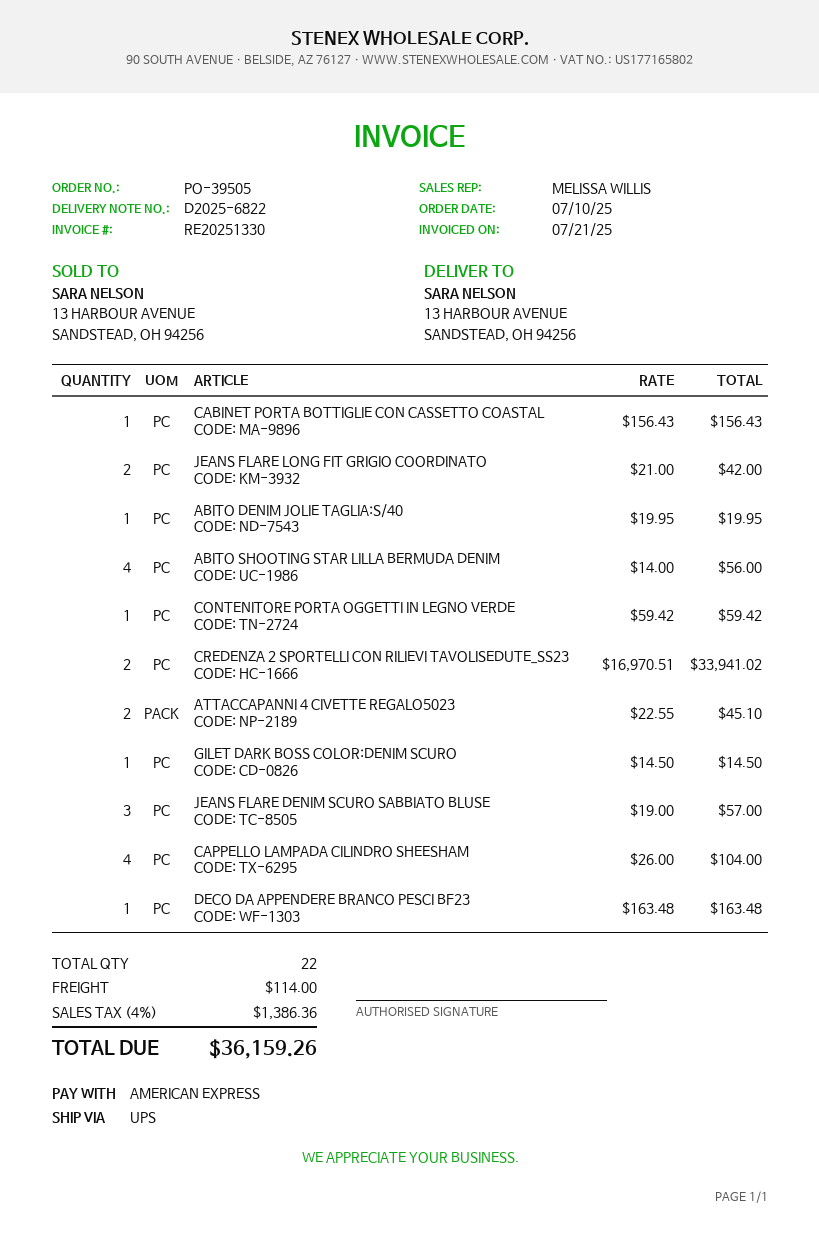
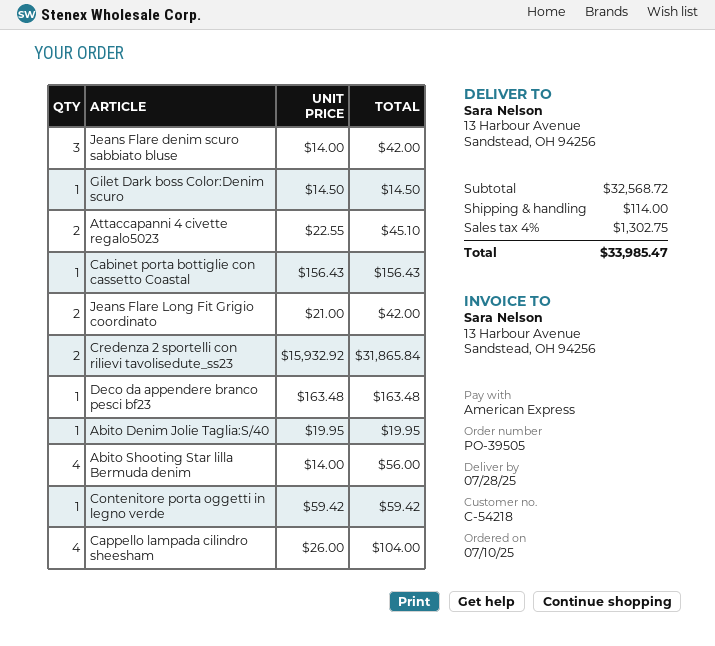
CREDENZA 2 SPORTELLI CON RILIEVI TAVOLISEDUTE_SS23: 2 x 16970.51 = 33941.02 -> 2 x 15932.92 = 31865.84
JEANS FLARE DENIM SCURO SABBIATO BLUSE: 3 x 19.00 = 57.00 -> 3 x 14.00 = 42.00
tax: 4% = 1386.36 -> 4% = 1302.75
total: 36159.26 -> 33985.47

